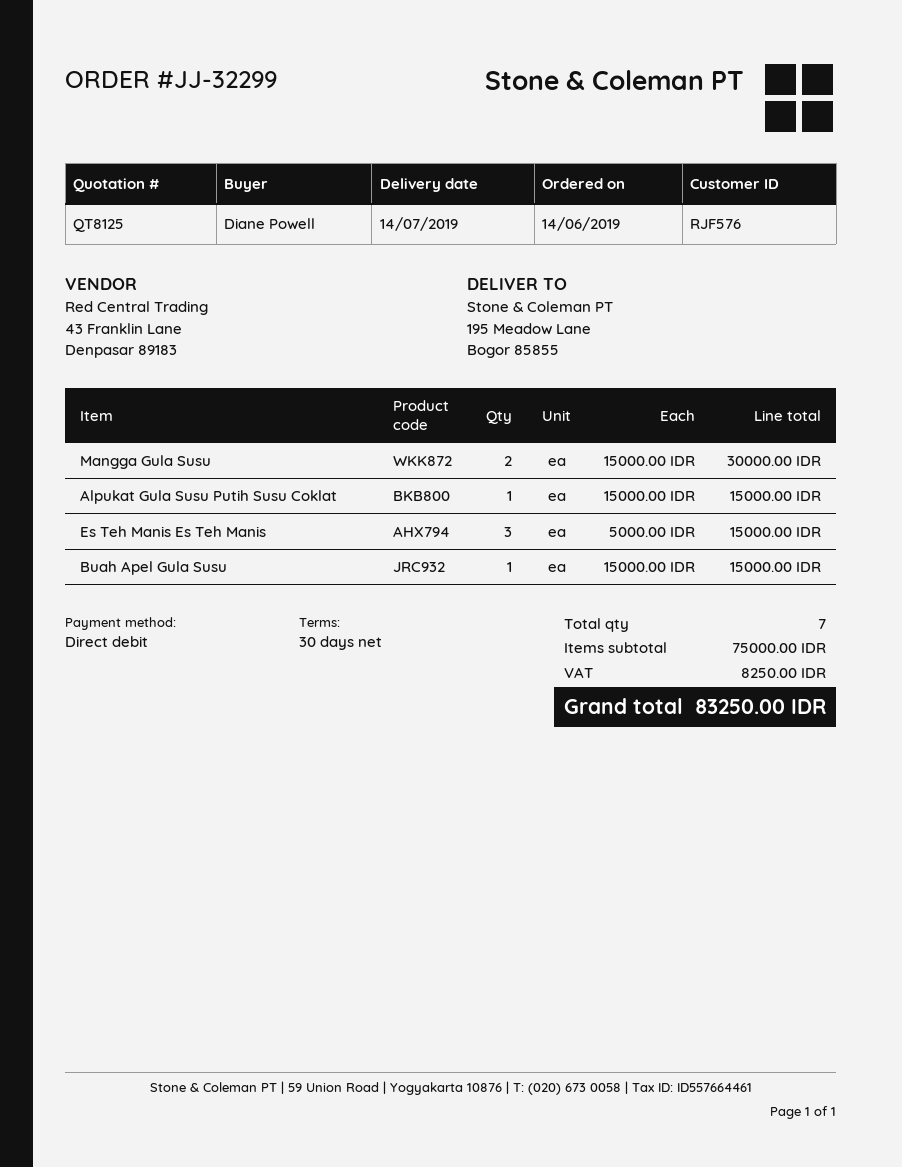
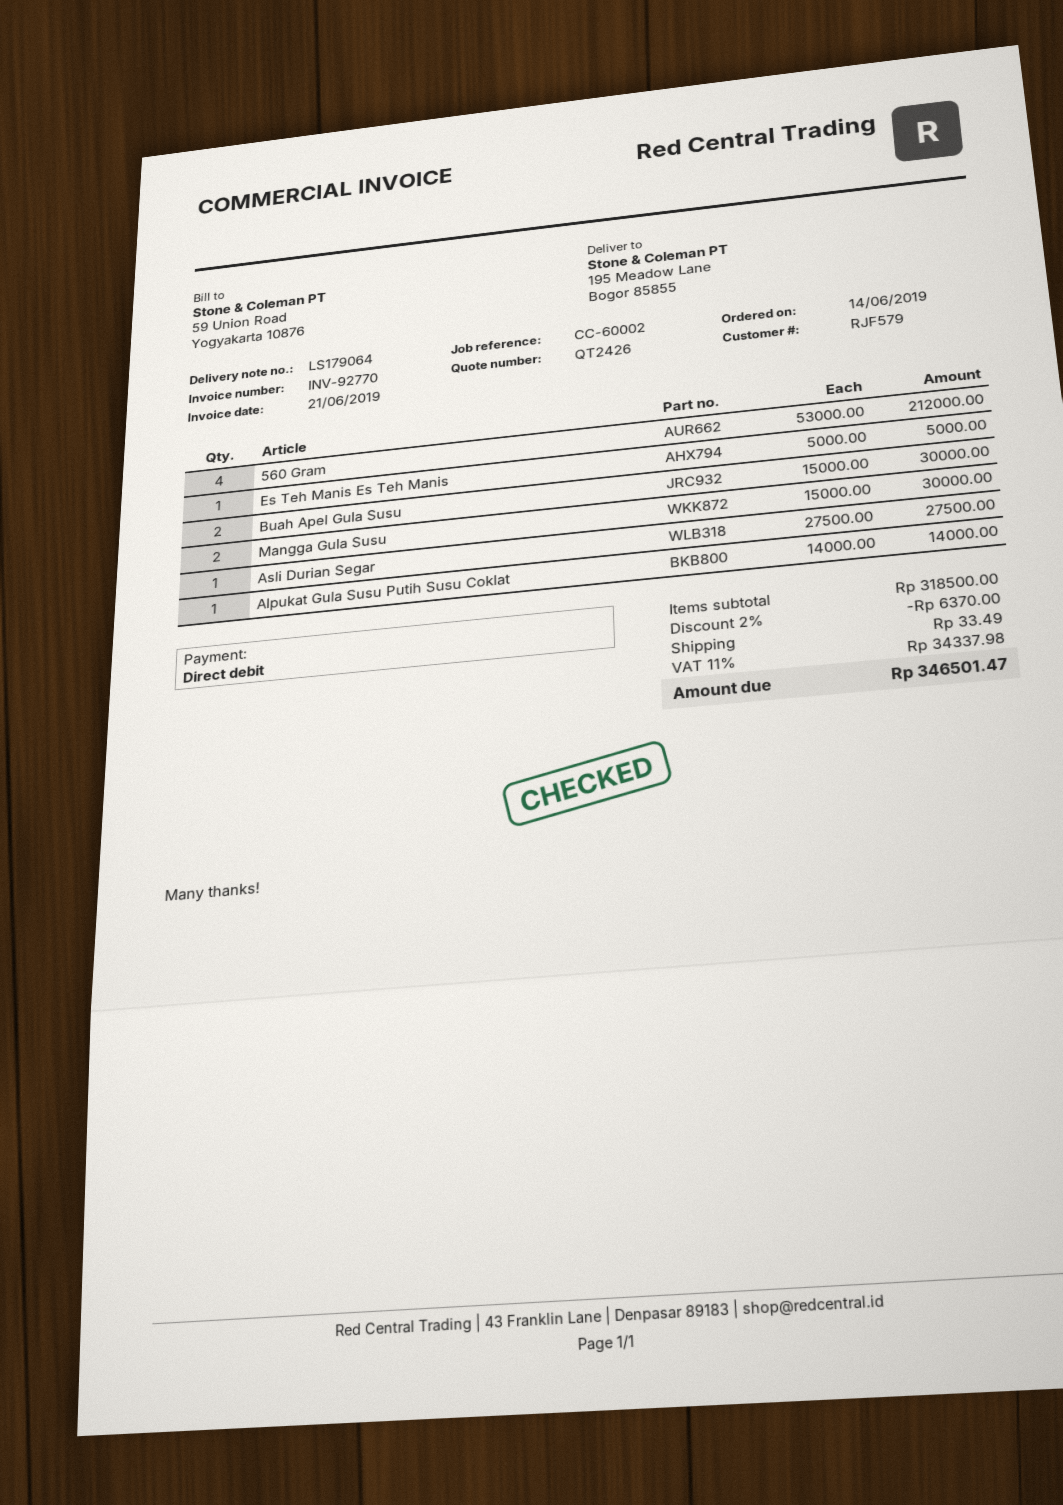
quote number: QT8125 -> QT2426
customer number: RJF576 -> RJF579
Alpukat Gula Susu Putih Susu Coklat: 1 x 15000.00 = 15000.00 -> 1 x 14000.00 = 14000.00
Es Teh Manis Es Teh Manis: 3 x 5000.00 = 15000.00 -> 1 x 5000.00 = 5000.00
Buah Apel Gula Susu: 1 x 15000.00 = 15000.00 -> 2 x 15000.00 = 30000.00
560 Gram: none -> 4 x 53000.00 = 212000.00
Asli Durian Segar: none -> 1 x 27500.00 = 27500.00
subtotal: 75000.00 -> 318500.00
discount: none -> 2% = 6370.00
shipping: none -> 33.49
tax: 8250.00 -> 34337.98
total: 83250.00 -> 346501.47

